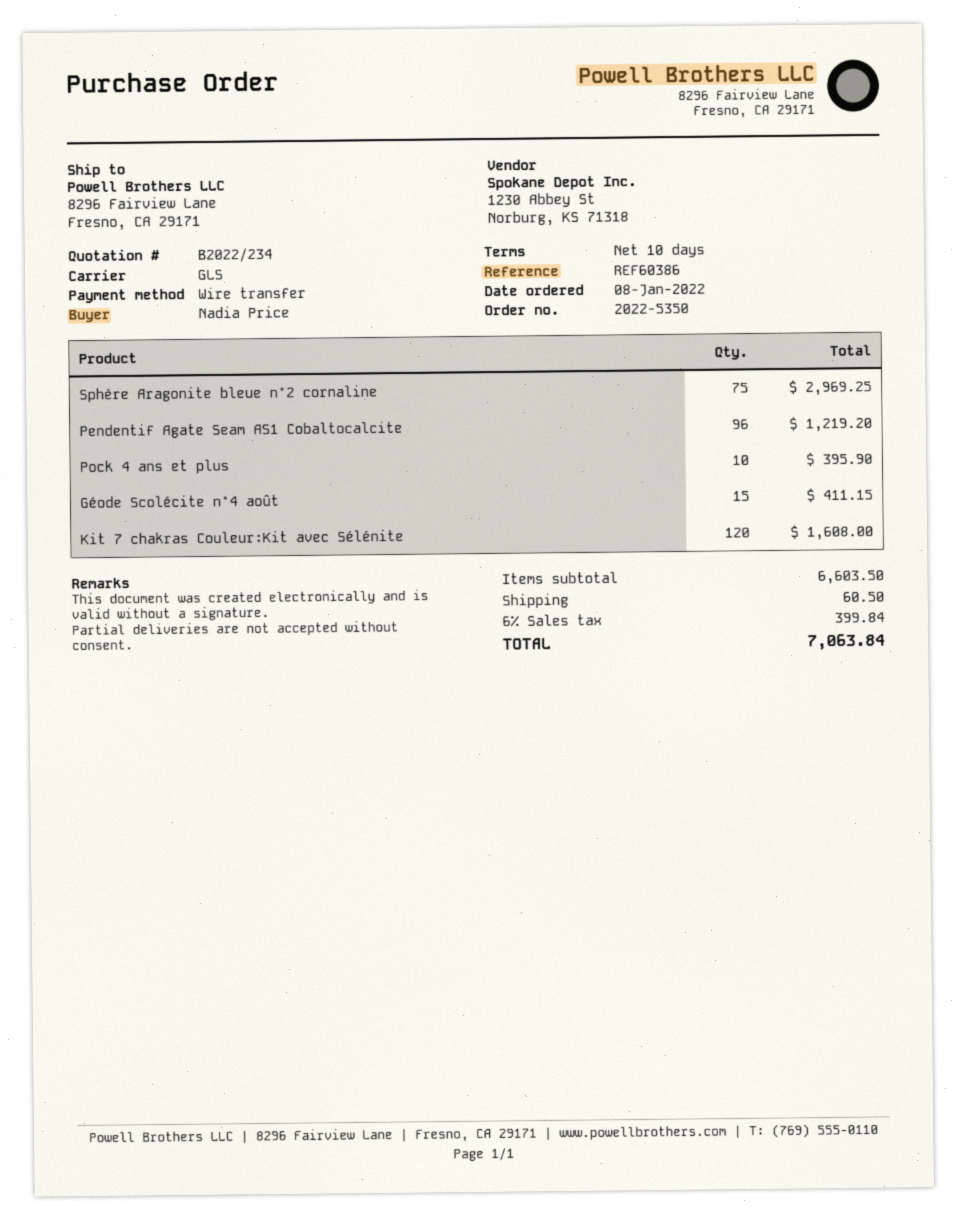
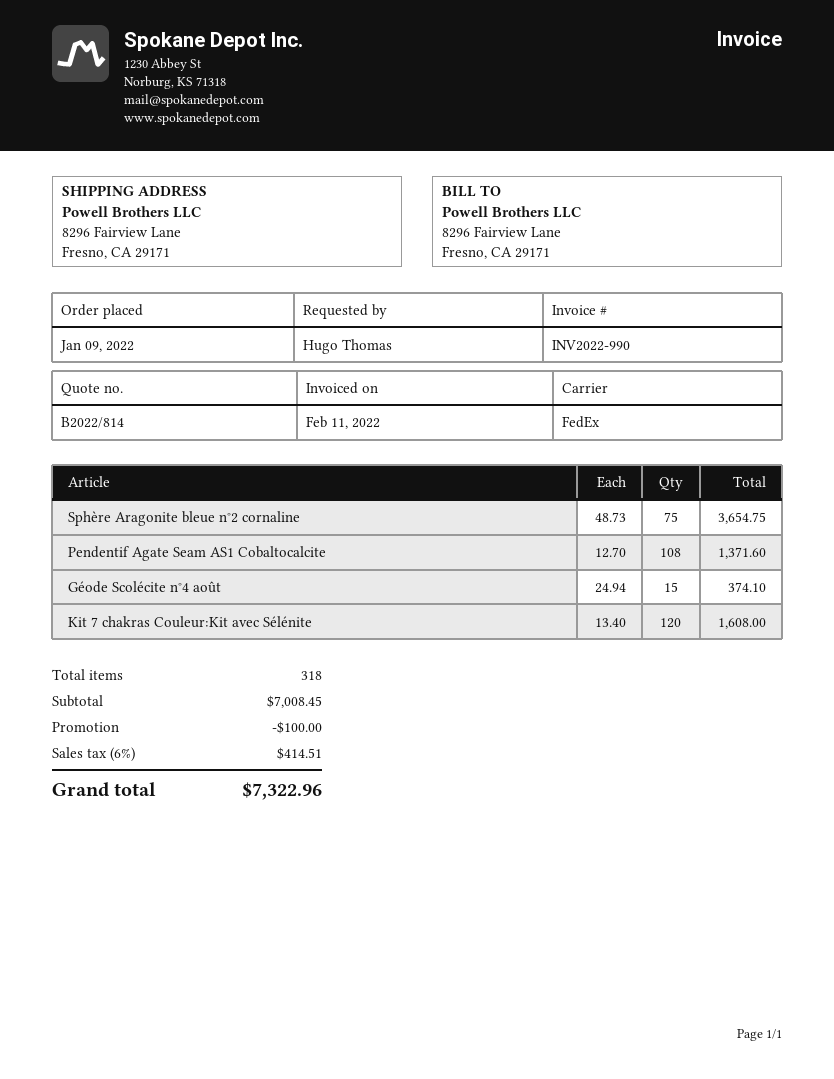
quote number: B2022/234 -> B2022/814
order date: 2022-01-08 -> 2022-01-09
ordered by: Nadia Price -> Hugo Thomas
shipping method: GLS -> FedEx
Sphère Aragonite bleue n°2 cornaline: 75 for 2969.25 -> 75 for 3654.75
Pendentif Agate Seam AS1 Cobaltocalcite: 96 for 1219.20 -> 108 for 1371.60
Pock 4 ans et plus: 10 for 395.90 -> none
Géode Scolécite n°4 août: 15 for 411.15 -> 15 for 374.10
subtotal: 6603.50 -> 7008.45
discount: none -> 100.00
shipping: 60.50 -> none
tax: 6% = 399.84 -> 6% = 414.51
total: 7063.84 -> 7322.96

